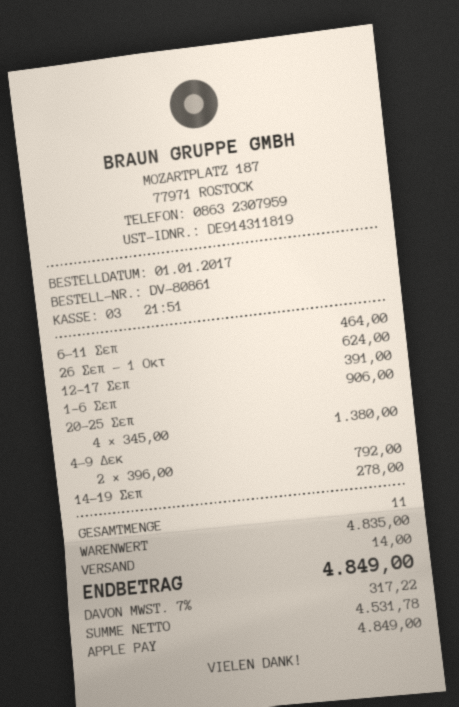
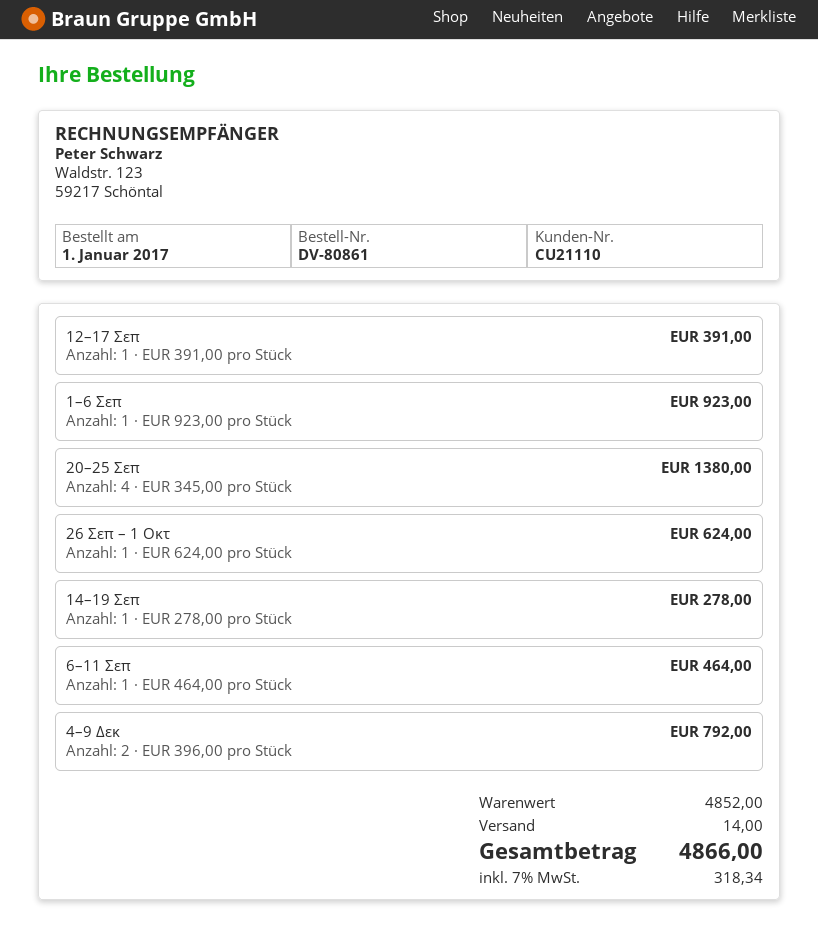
1–6 Σεπ: 1 x 906.00 = 906.00 -> 1 x 923.00 = 923.00
subtotal: 4835.00 -> 4852.00
tax: 7% = 317.22 -> 7% = 318.34
total: 4849.00 -> 4866.00

